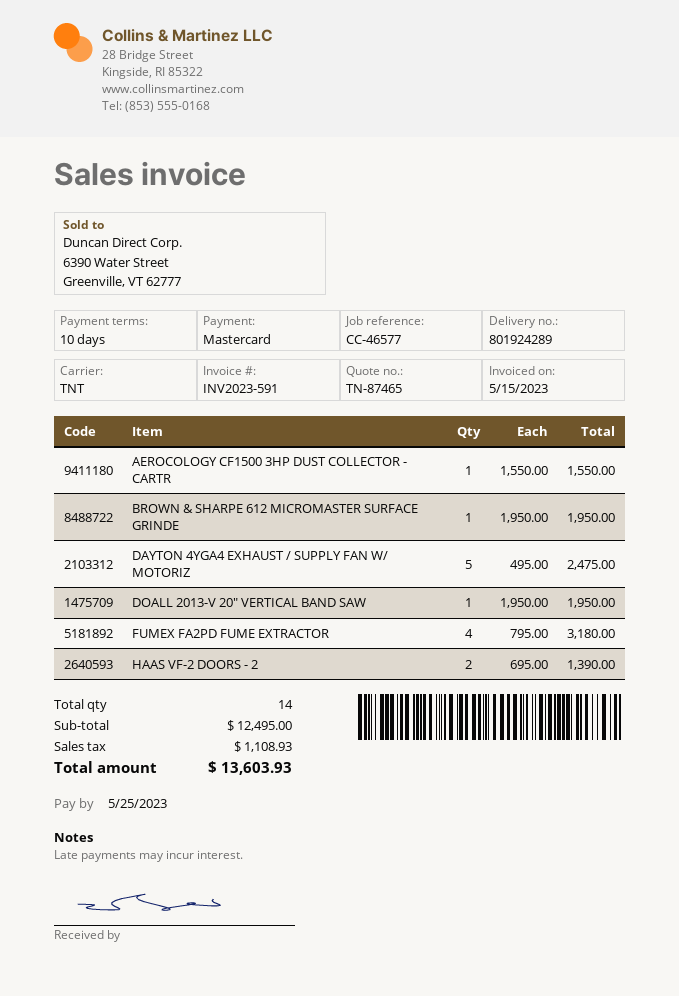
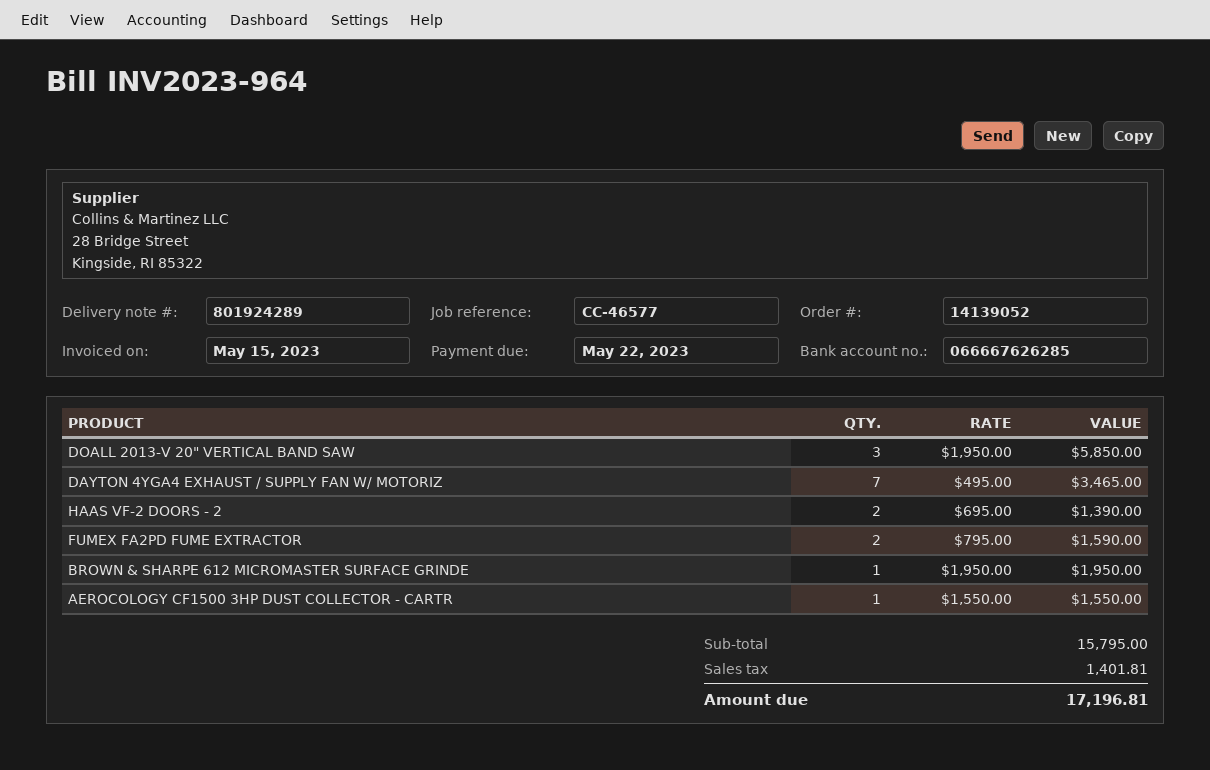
invoice number: INV2023-591 -> INV2023-964
due date: 2023-05-25 -> 2023-05-22
DAYTON 4YGA4 EXHAUST / SUPPLY FAN W/ MOTORIZ: 5 x 495.00 = 2475.00 -> 7 x 495.00 = 3465.00
DOALL 2013-V 20" VERTICAL BAND SAW: 1 x 1950.00 = 1950.00 -> 3 x 1950.00 = 5850.00
FUMEX FA2PD FUME EXTRACTOR: 4 x 795.00 = 3180.00 -> 2 x 795.00 = 1590.00
subtotal: 12495.00 -> 15795.00
tax: 1108.93 -> 1401.81
total: 13603.93 -> 17196.81

